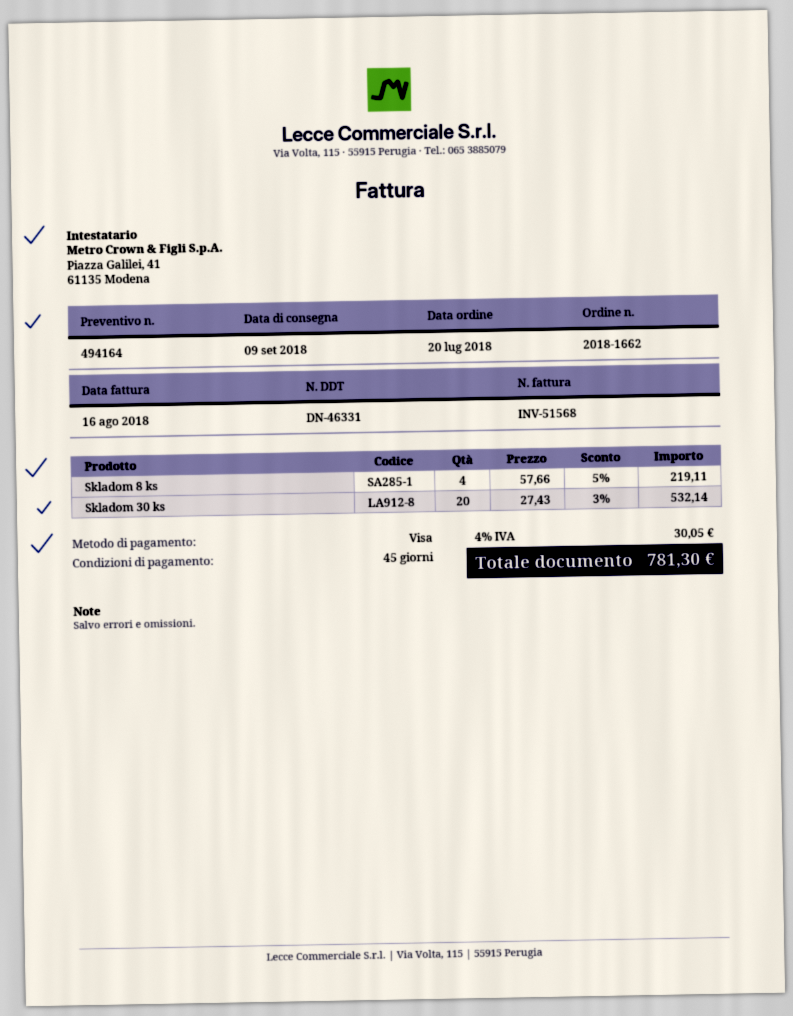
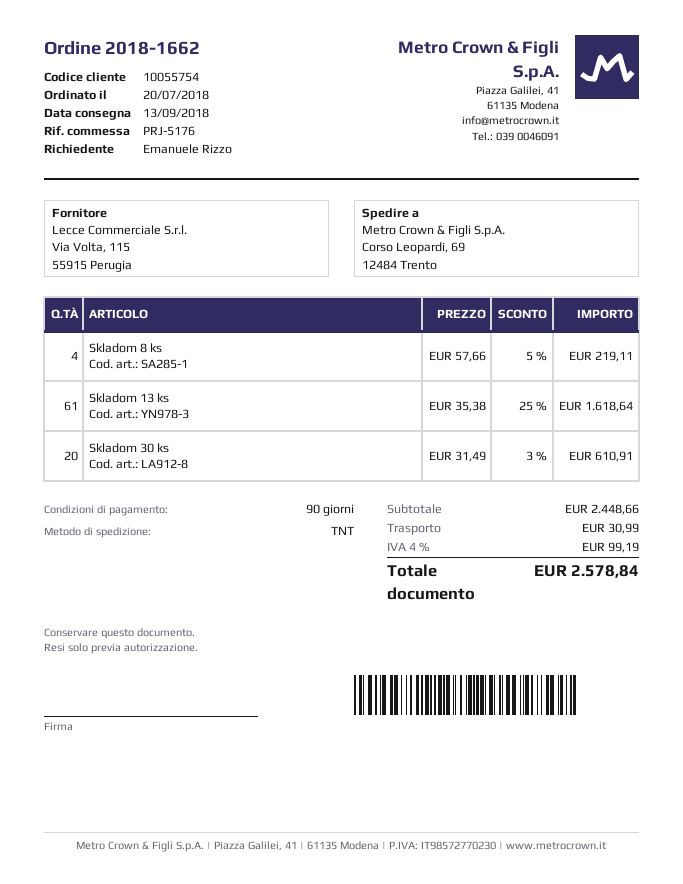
delivery date: 2018-09-09 -> 2018-09-13
payment terms: 45 days -> 90 days
Skladom 30 ks: 20 x 27.43 - 3% = 532.14 -> 20 x 31.49 - 3% = 610.91
Skladom 13 ks: none -> 61 x 35.38 - 25% = 1618.64
shipping: none -> 30.99
tax: 4% = 30.05 -> 4% = 99.19
total: 781.30 -> 2578.84

